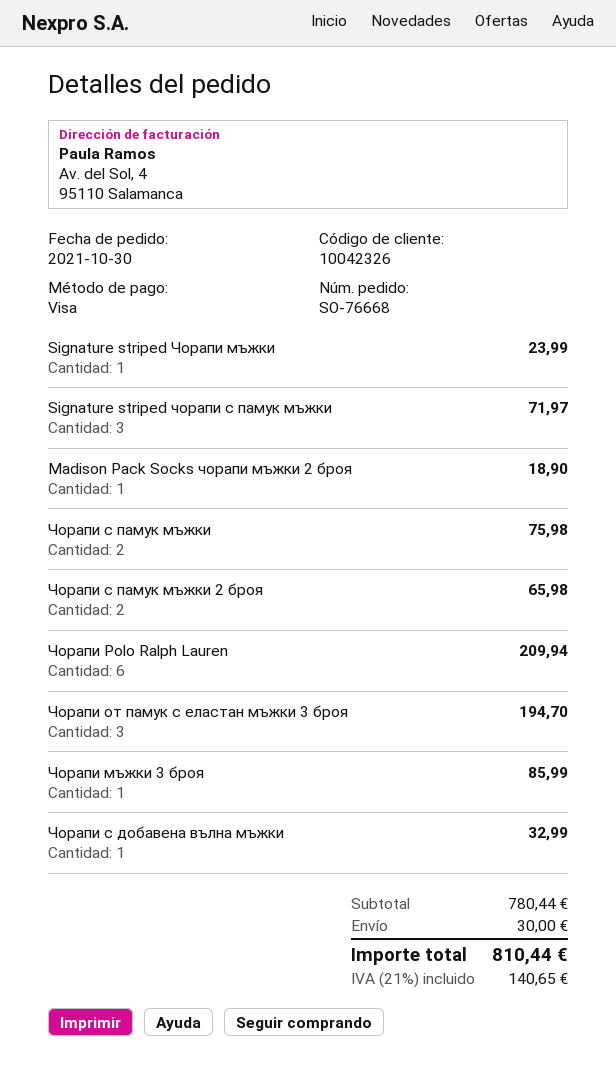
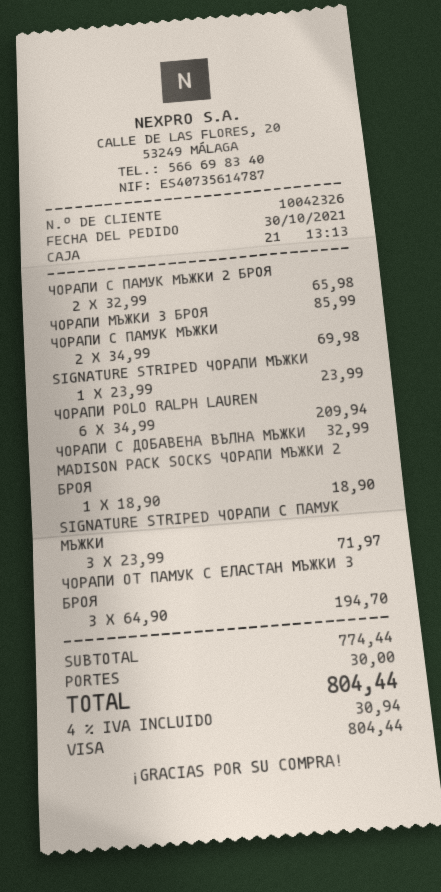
Чорапи с памук мъжки: 2 for 75.98 -> 2 for 69.98
subtotal: 780.44 -> 774.44
tax: 21% = 140.65 -> 4% = 30.94
total: 810.44 -> 804.44

